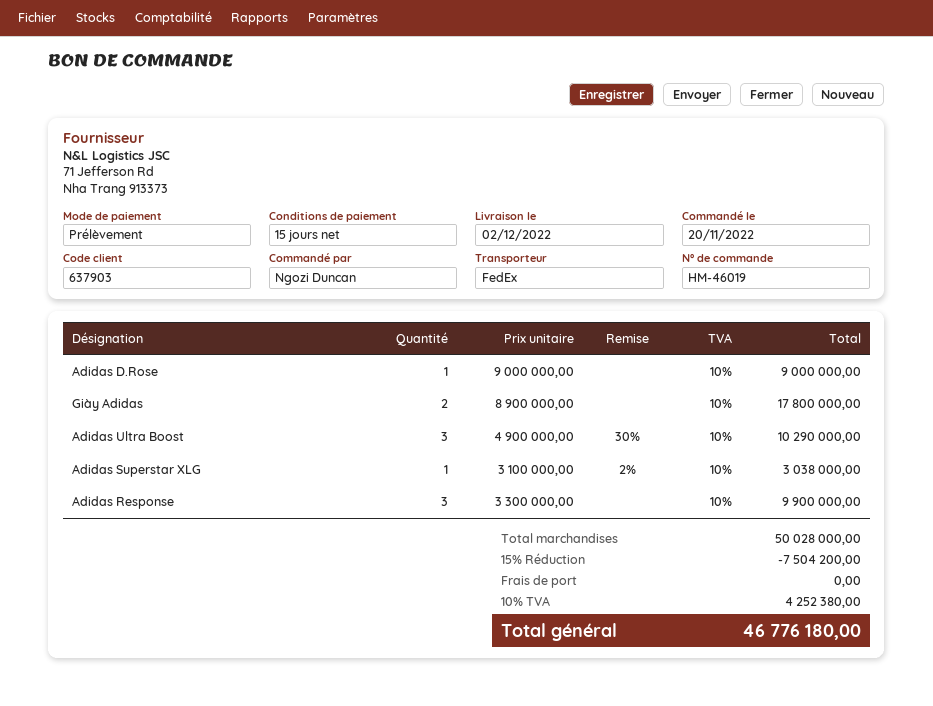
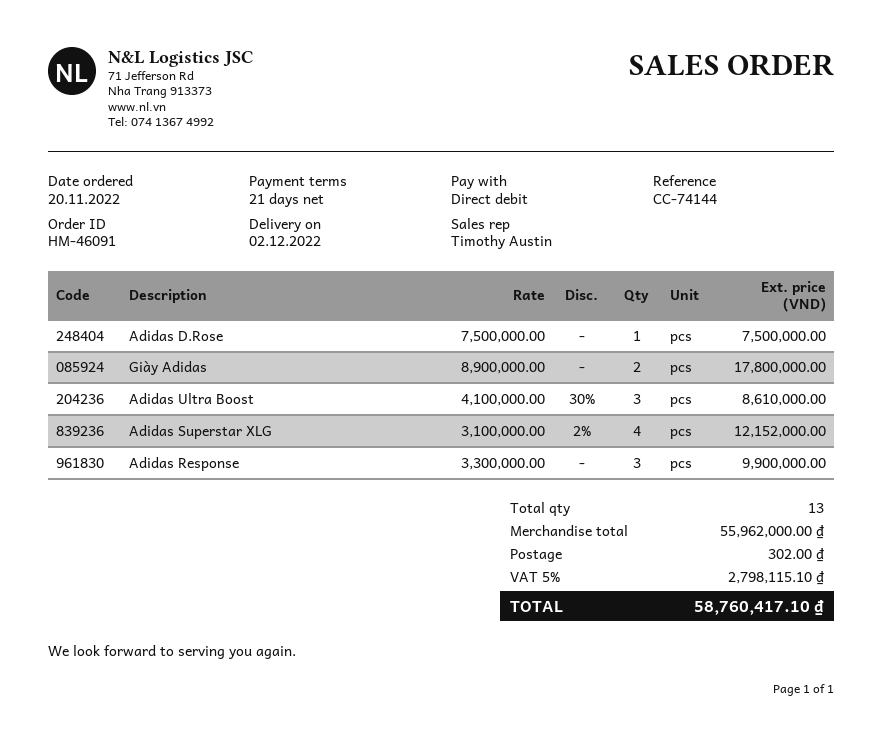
order number: HM-46019 -> HM-46091
payment terms: 15 days -> 21 days
Adidas D.Rose: 1 x 9000000.00 = 9000000.00 -> 1 x 7500000.00 = 7500000.00
Adidas Ultra Boost: 3 x 4900000.00 - 30% = 10290000.00 -> 3 x 4100000.00 - 30% = 8610000.00
Adidas Superstar XLG: 1 x 3100000.00 - 2% = 3038000.00 -> 4 x 3100000.00 - 2% = 12152000.00
subtotal: 50028000.00 -> 55962000.00
discount: 15% = 7504200.00 -> none
shipping: 0.00 -> 302.00
tax: 10% = 4252380.00 -> 5% = 2798115.10
total: 46776180.00 -> 58760417.10

